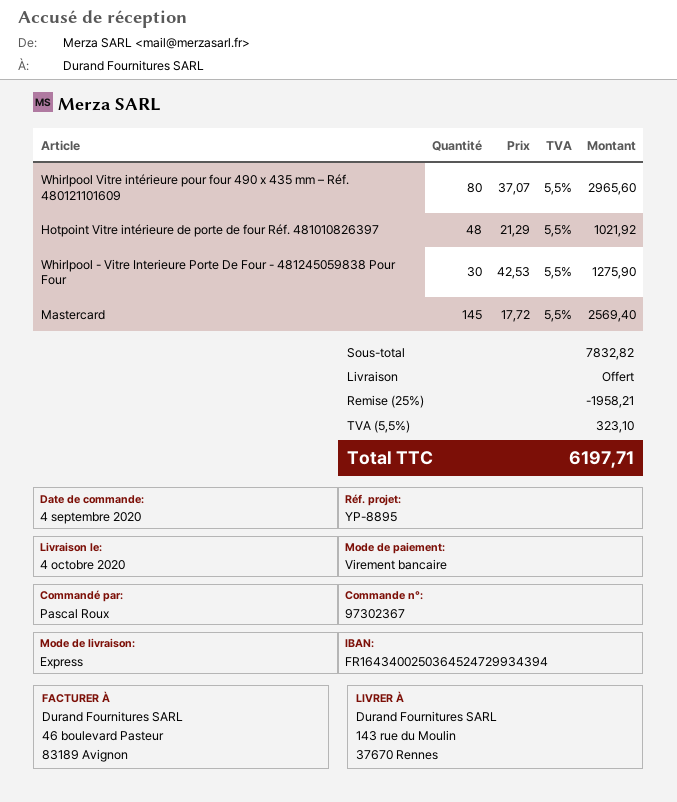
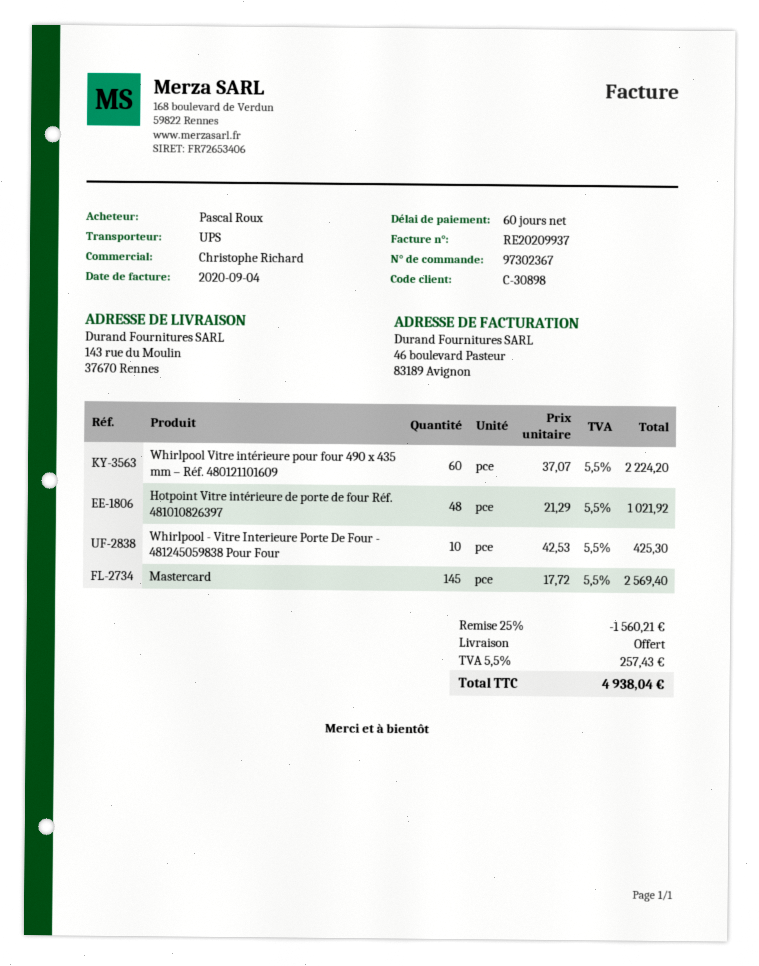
shipping method: express -> UPS
Whirlpool Vitre intérieure pour four 490 x 435 mm – Réf. 480121101609: 80 x 37.07 = 2965.60 -> 60 x 37.07 = 2224.20
Whirlpool - Vitre Interieure Porte De Four - 481245059838 Pour Four: 30 x 42.53 = 1275.90 -> 10 x 42.53 = 425.30
discount: 25% = 1958.21 -> 25% = 1560.21
tax: 5.5% = 323.10 -> 5.5% = 257.43
total: 6197.71 -> 4938.04

